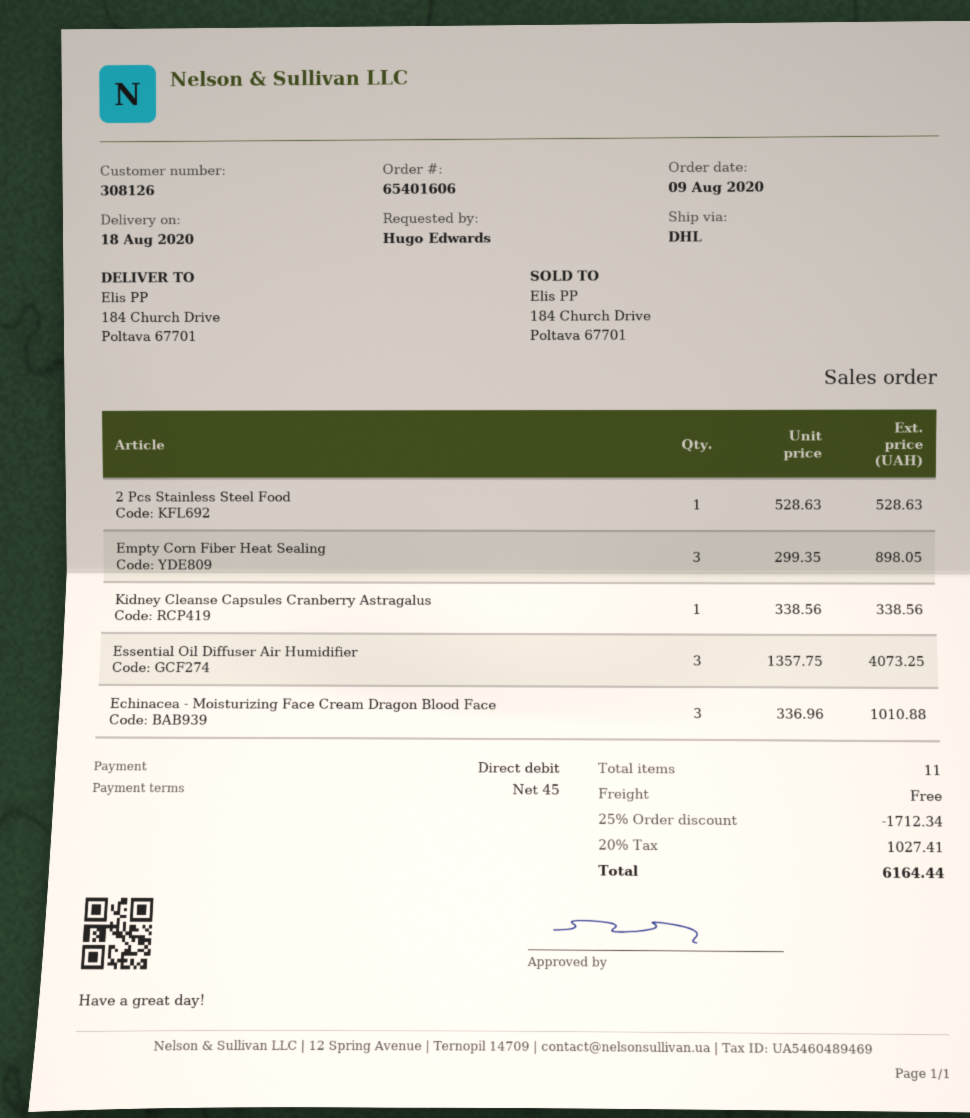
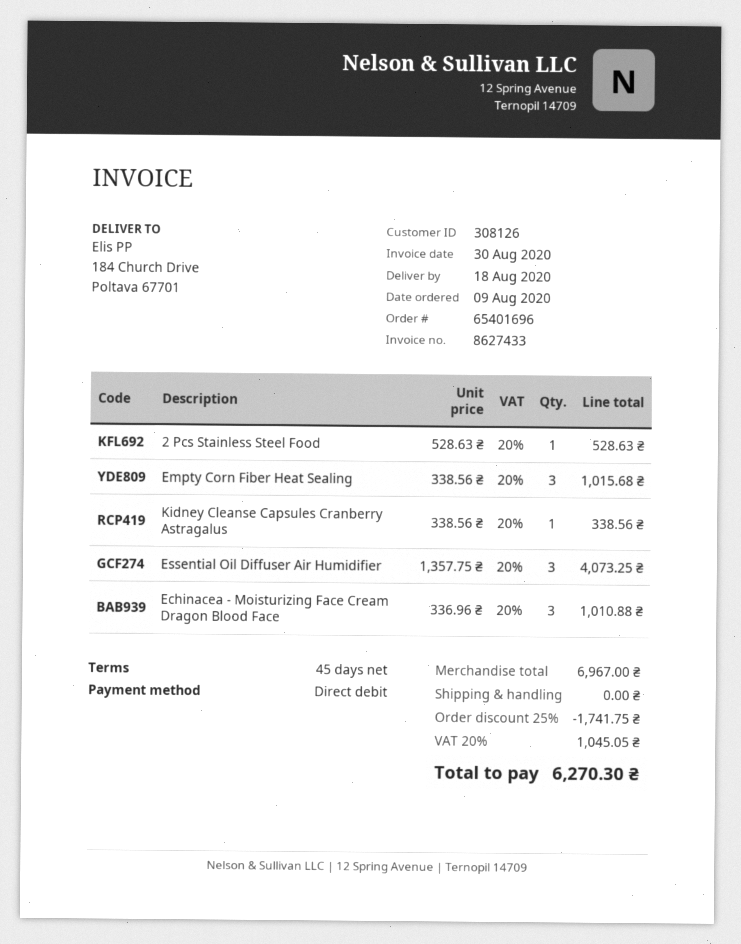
order number: 65401606 -> 65401696
Empty Corn Fiber Heat Sealing: 3 x 299.35 = 898.05 -> 3 x 338.56 = 1015.68
discount: 25% = 1712.34 -> 25% = 1741.75
tax: 20% = 1027.41 -> 20% = 1045.05
total: 6164.44 -> 6270.30

